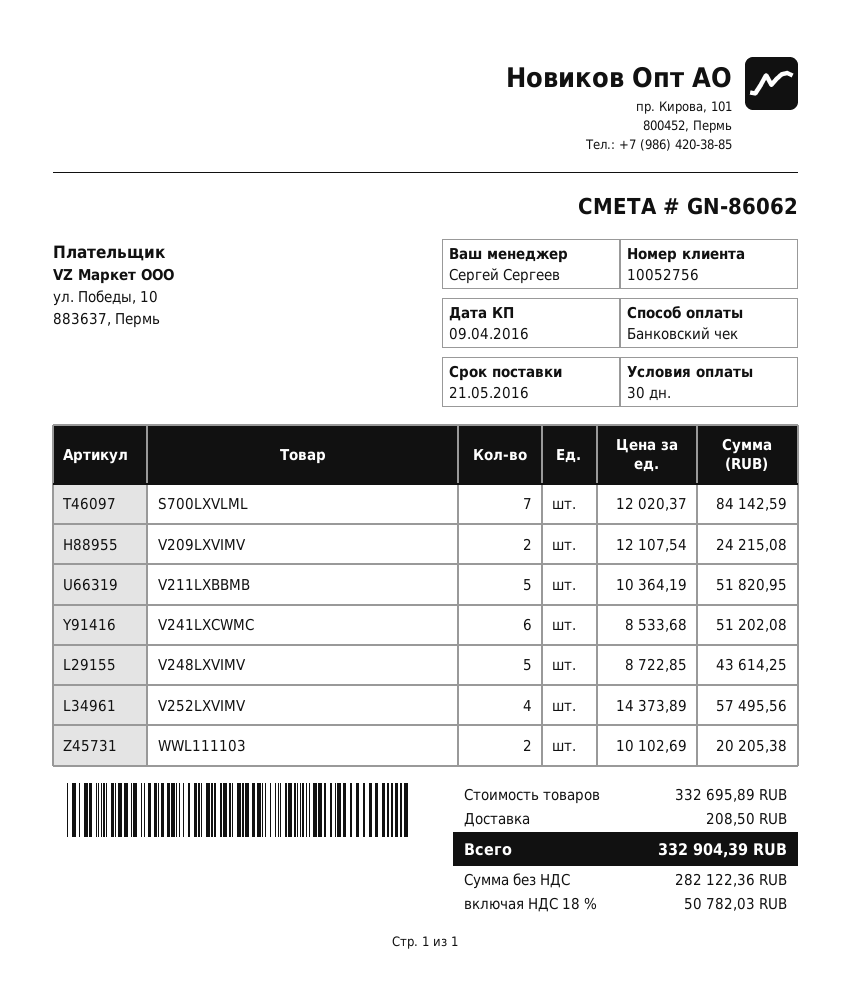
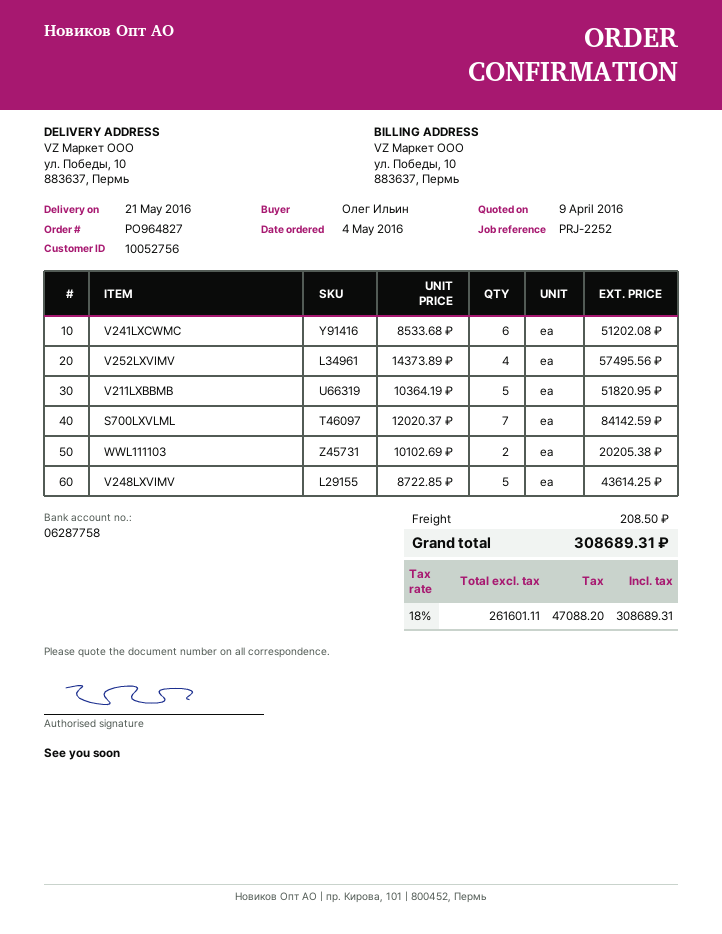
V209LXVIMV: 2 x 12107.54 = 24215.08 -> none
net: 282122.36 -> 261601.11
tax: 18% = 50782.03 -> 18% = 47088.20
total: 332904.39 -> 308689.31

